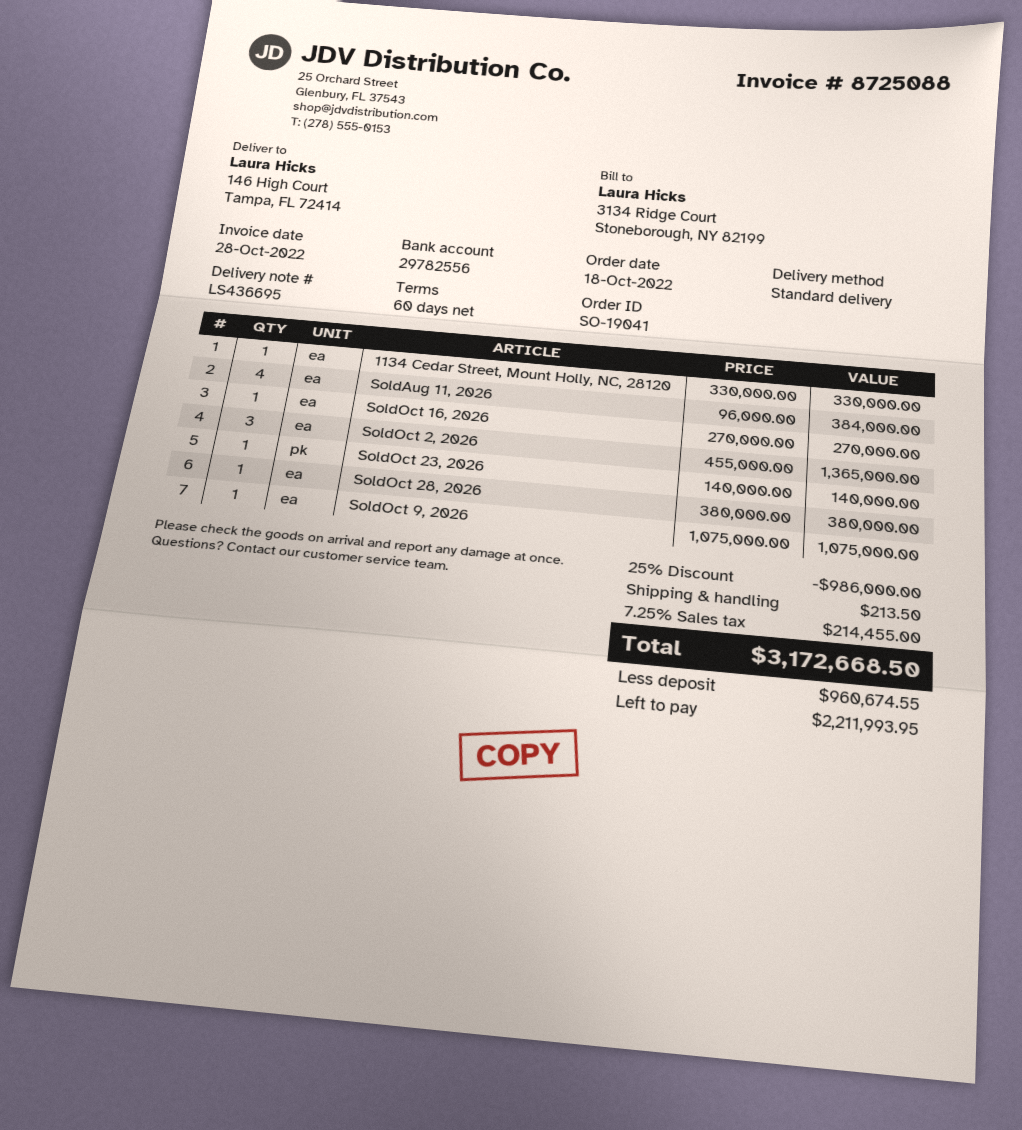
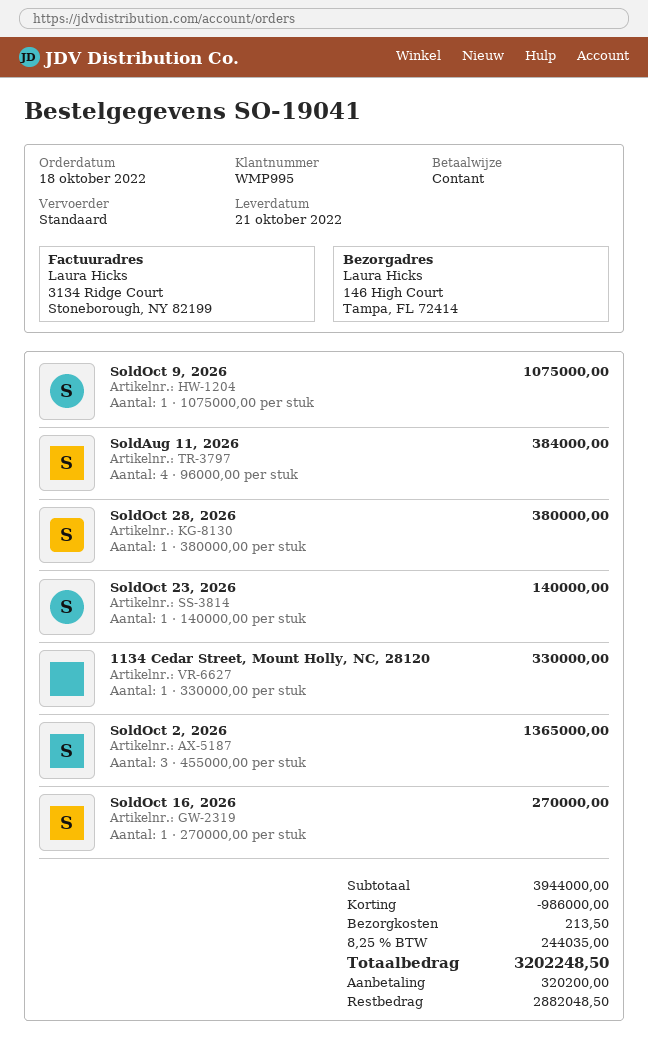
tax: 7.25% = 214455.00 -> 8.25% = 244035.00
total: 3172668.50 -> 3202248.50
deposit: 960674.55 -> 320200.00
balance: 2211993.95 -> 2882048.50

